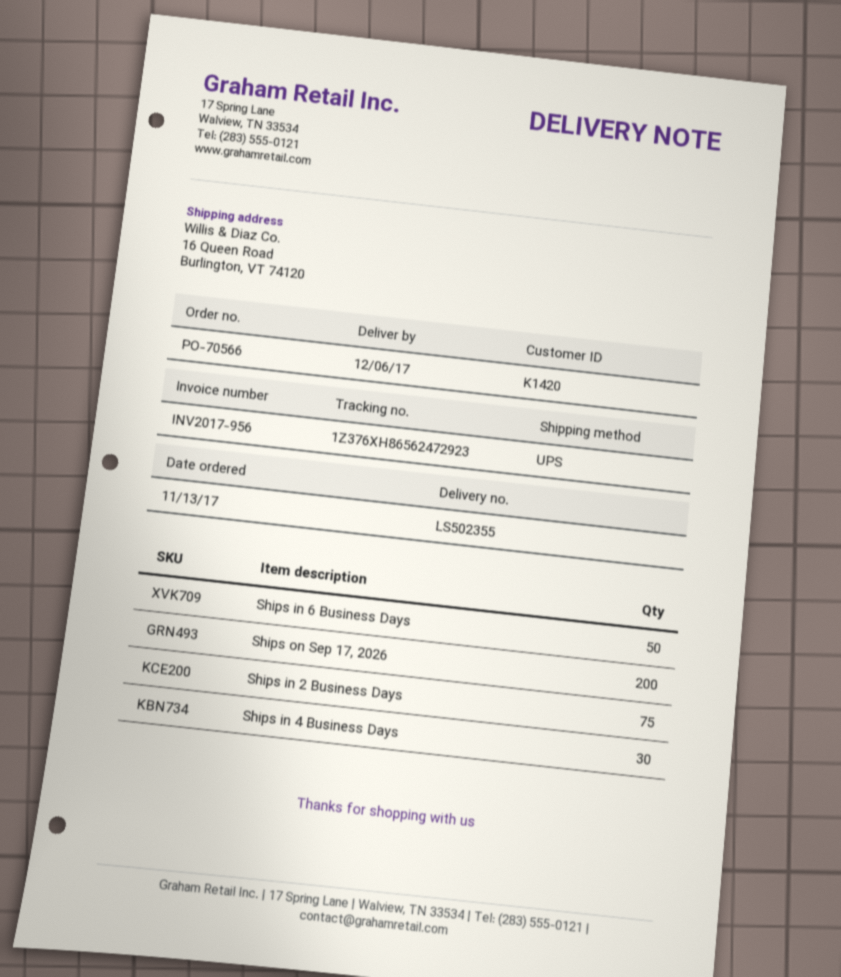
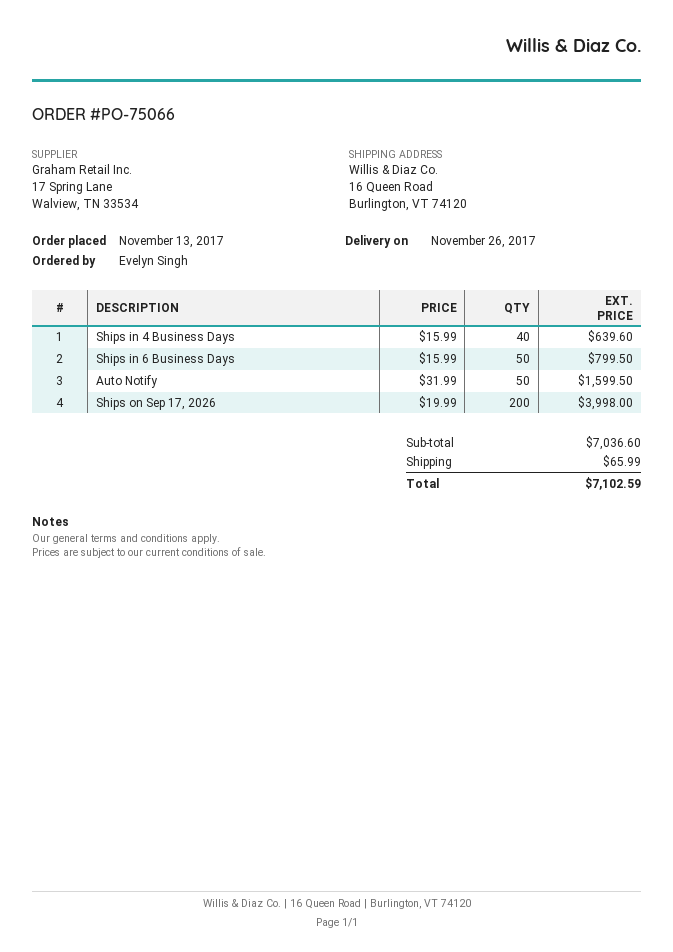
order number: PO-70566 -> PO-75066
delivery date: 2017-12-06 -> 2017-11-26
Ships in 2 Business Days: 75 -> none
Ships in 4 Business Days: 30 -> 40
Auto Notify: none -> 50

